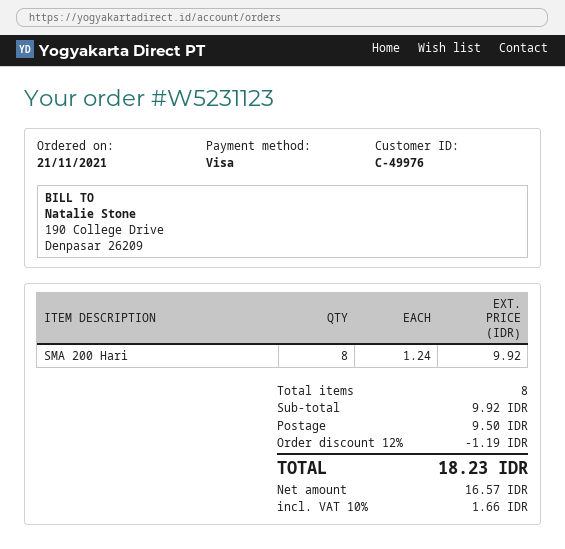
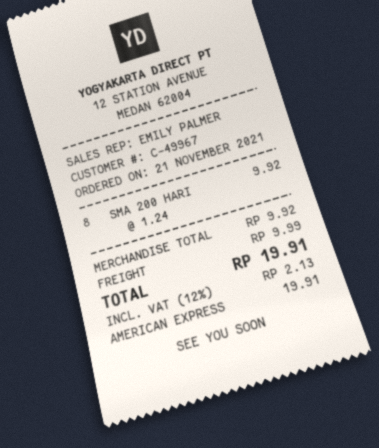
customer number: C-49976 -> C-49967
payment method: Visa -> American Express
discount: 12% = 1.19 -> none
shipping: 9.50 -> 9.99
tax: 10% = 1.66 -> 12% = 2.13
total: 18.23 -> 19.91

